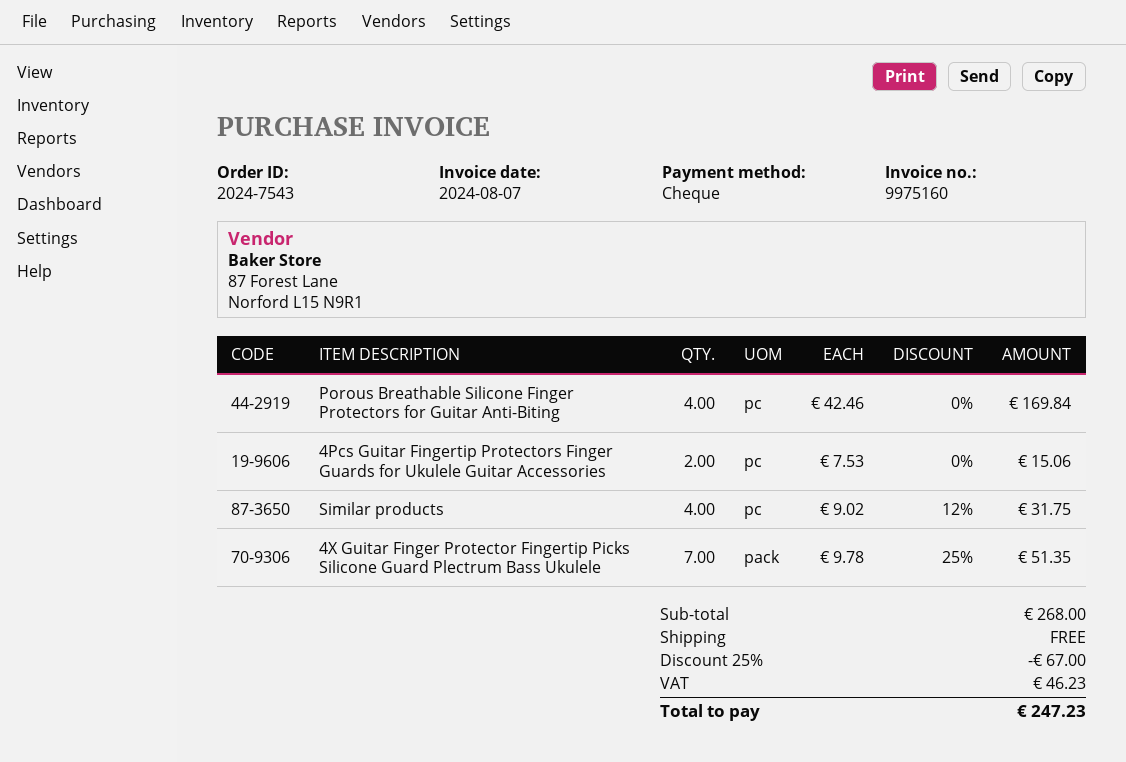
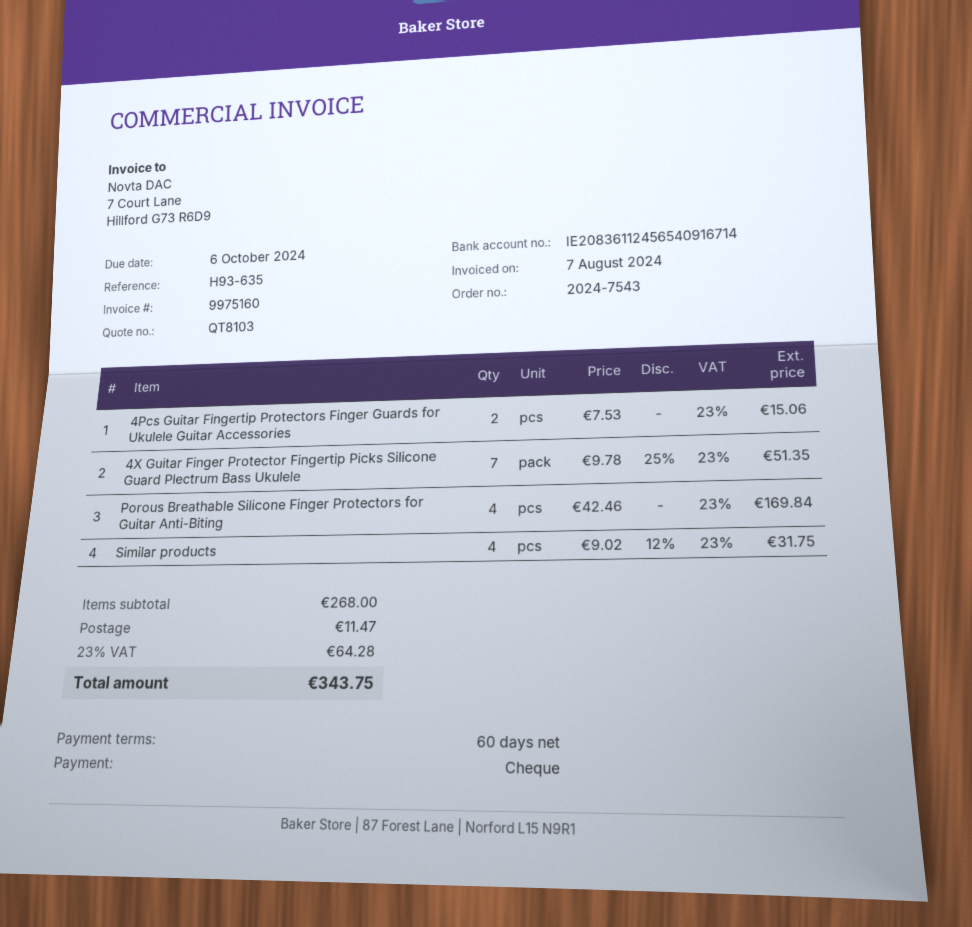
discount: 25% = 67.00 -> none
shipping: 0.00 -> 11.47
tax: 46.23 -> 64.28
total: 247.23 -> 343.75

